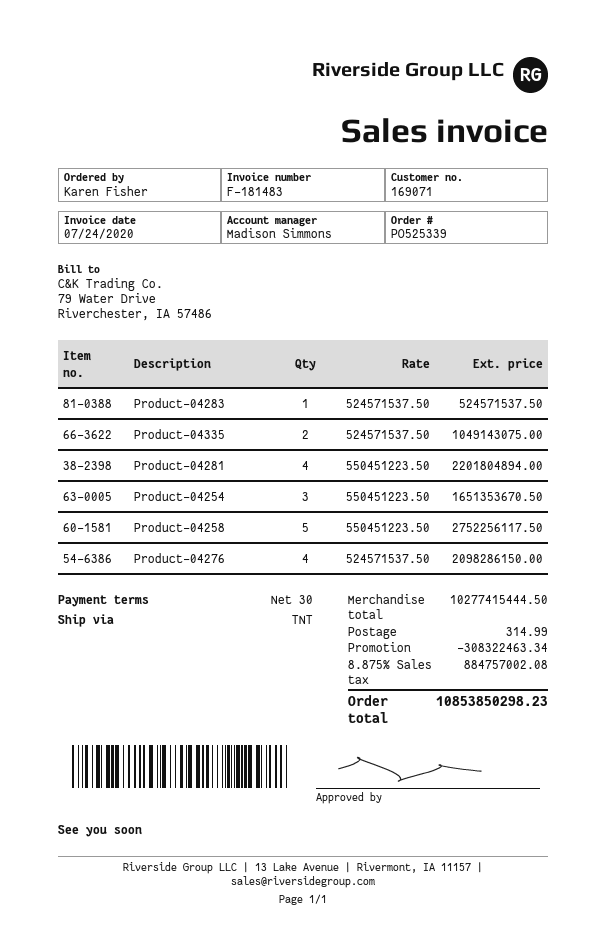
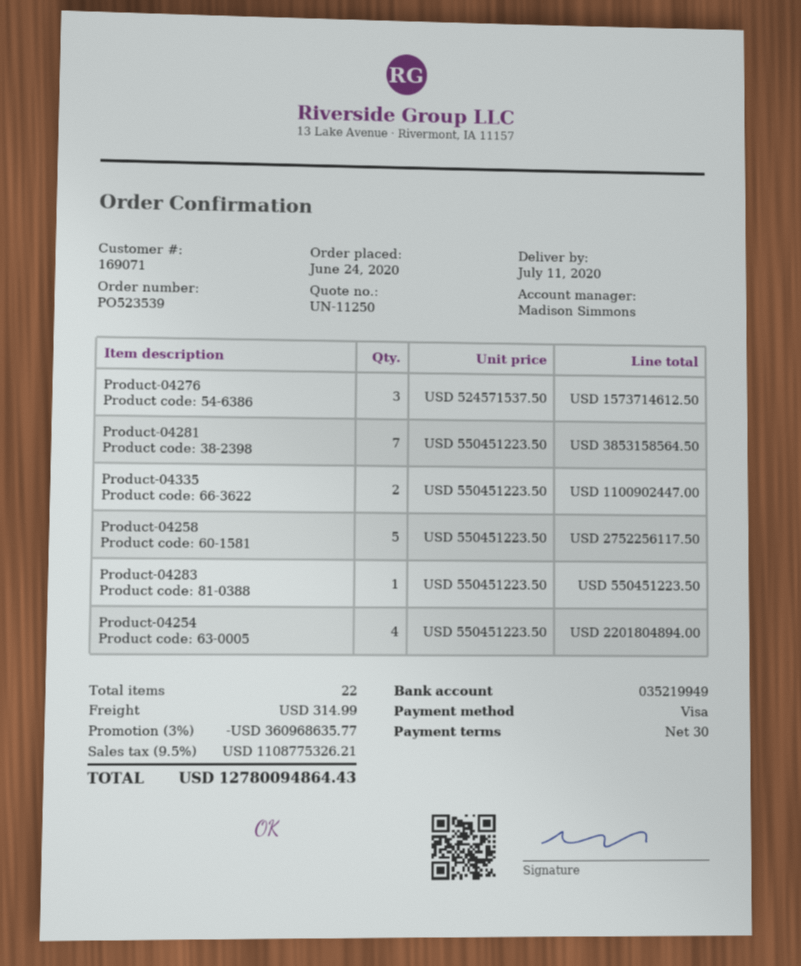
order number: PO525339 -> PO523539
Product-04283: 1 x 524571537.50 = 524571537.50 -> 1 x 550451223.50 = 550451223.50
Product-04335: 2 x 524571537.50 = 1049143075.00 -> 2 x 550451223.50 = 1100902447.00
Product-04281: 4 x 550451223.50 = 2201804894.00 -> 7 x 550451223.50 = 3853158564.50
Product-04254: 3 x 550451223.50 = 1651353670.50 -> 4 x 550451223.50 = 2201804894.00
Product-04276: 4 x 524571537.50 = 2098286150.00 -> 3 x 524571537.50 = 1573714612.50
discount: 308322463.34 -> 360968635.77
tax: 8.875% = 884757002.08 -> 9.5% = 1108775326.21
total: 10853850298.23 -> 12780094864.43

